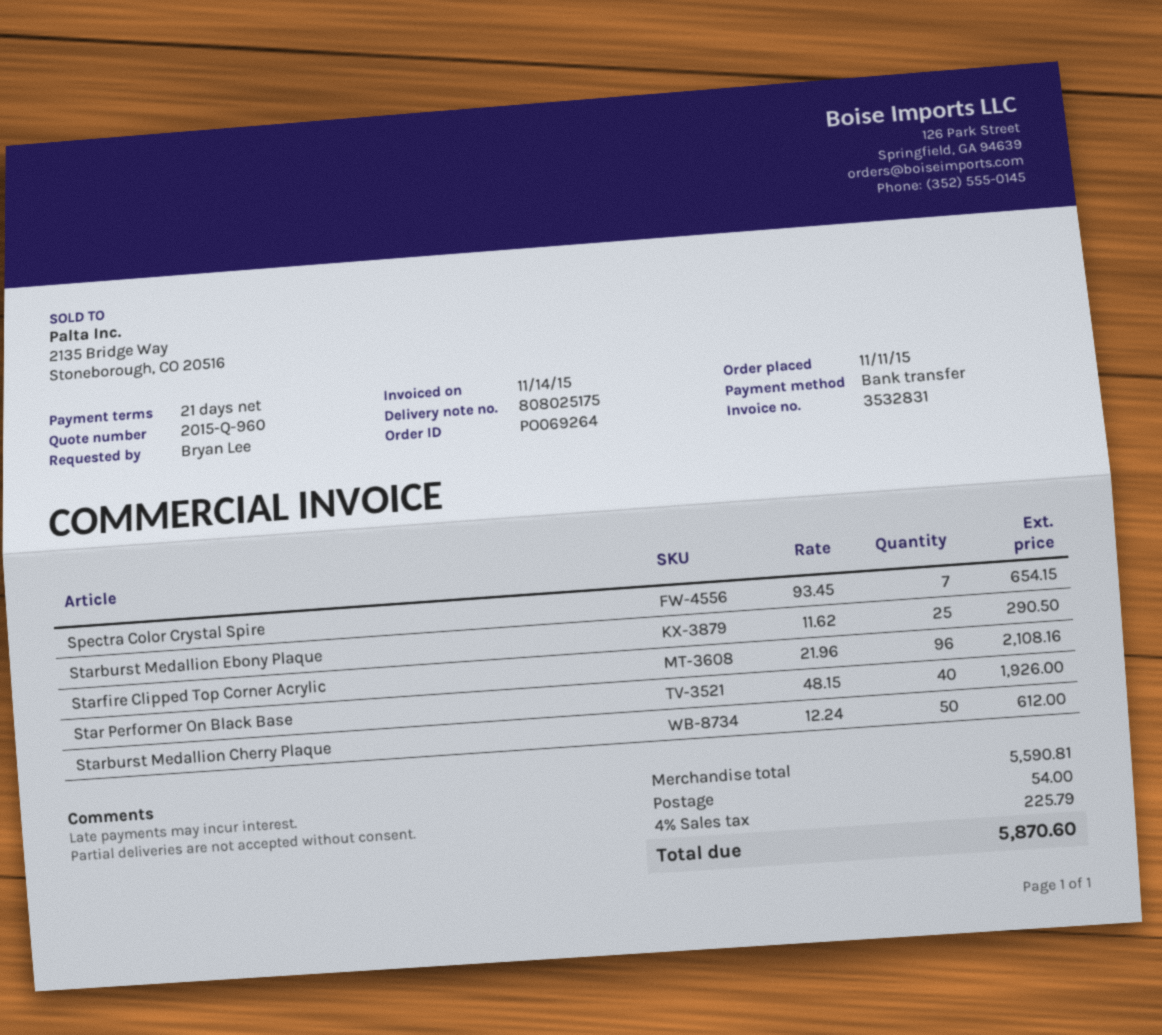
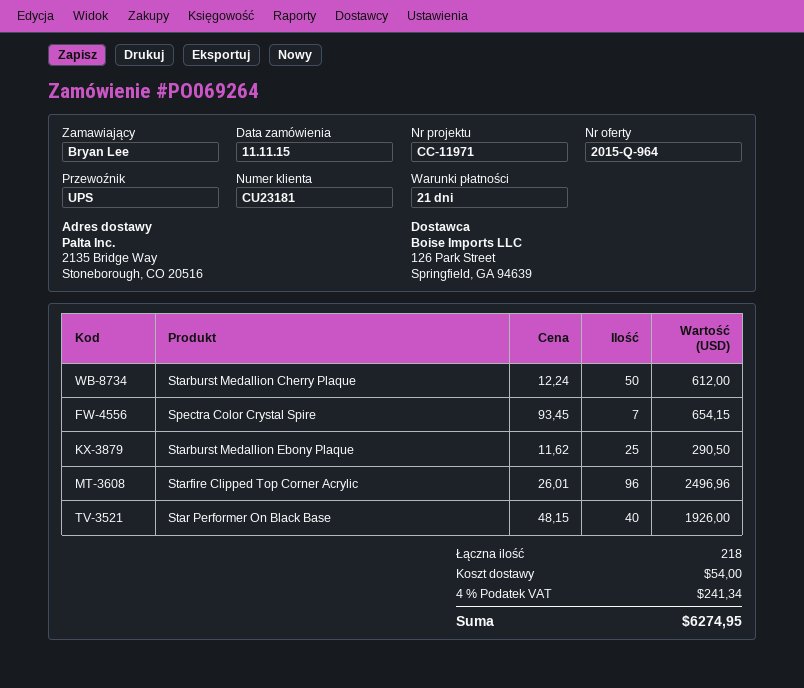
quote number: 2015-Q-960 -> 2015-Q-964
Starfire Clipped Top Corner Acrylic: 96 x 21.96 = 2108.16 -> 96 x 26.01 = 2496.96
tax: 4% = 225.79 -> 4% = 241.34
total: 5870.60 -> 6274.95

